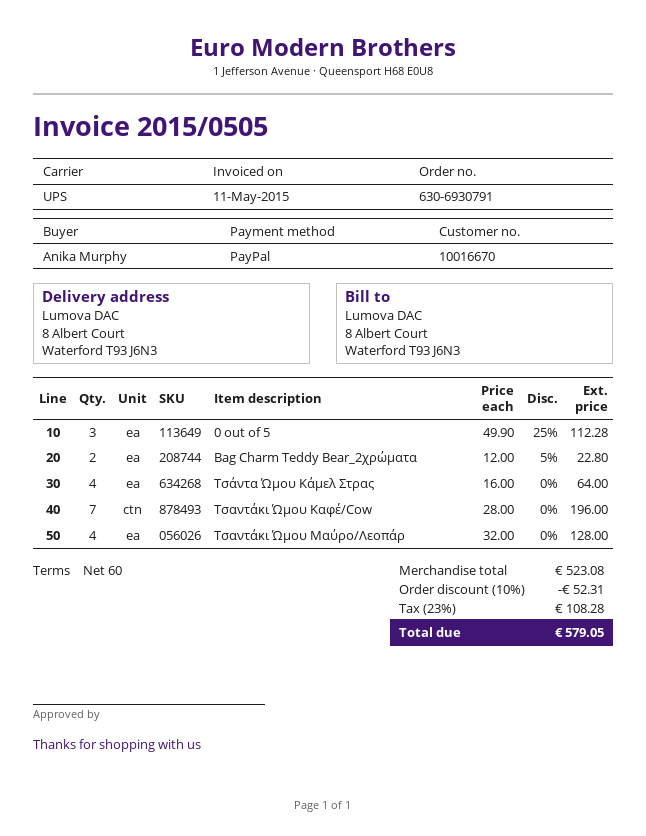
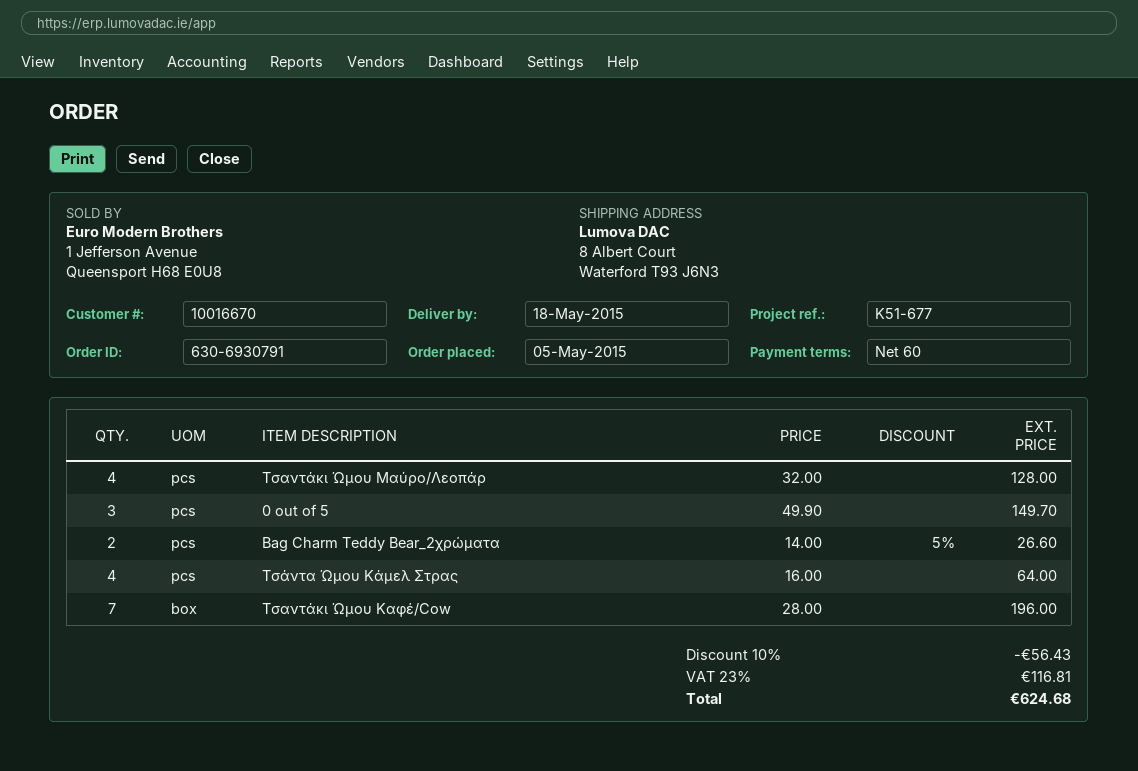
0 out of 5: 3 x 49.90 - 25% = 112.28 -> 3 x 49.90 = 149.70
Bag Charm Teddy Bear_2χρώματα: 2 x 12.00 - 5% = 22.80 -> 2 x 14.00 - 5% = 26.60
discount: 10% = 52.31 -> 10% = 56.43
tax: 23% = 108.28 -> 23% = 116.81
total: 579.05 -> 624.68

